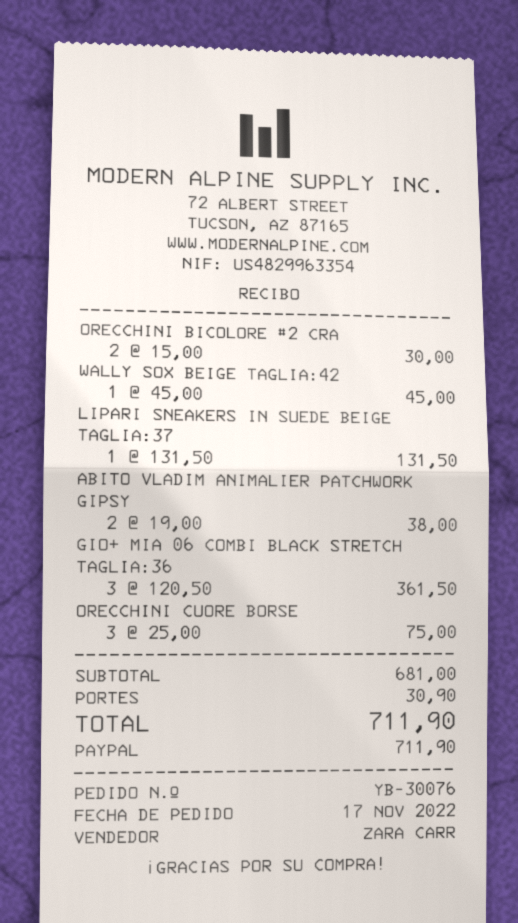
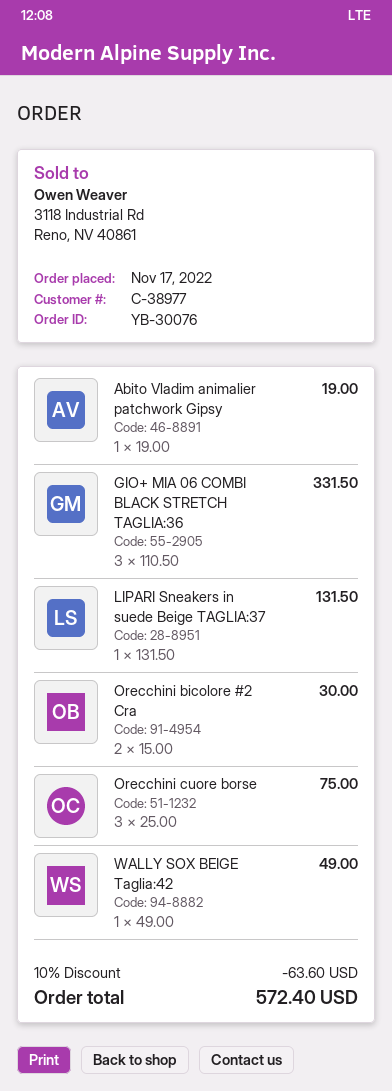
WALLY SOX BEIGE TAGLIA:42: 1 x 45.00 = 45.00 -> 1 x 49.00 = 49.00
ABITO VLADIM ANIMALIER PATCHWORK GIPSY: 2 x 19.00 = 38.00 -> 1 x 19.00 = 19.00
GIO+ MIA 06 COMBI BLACK STRETCH TAGLIA:36: 3 x 120.50 = 361.50 -> 3 x 110.50 = 331.50
discount: none -> 10% = 63.60
shipping: 30.90 -> none
total: 711.90 -> 572.40

